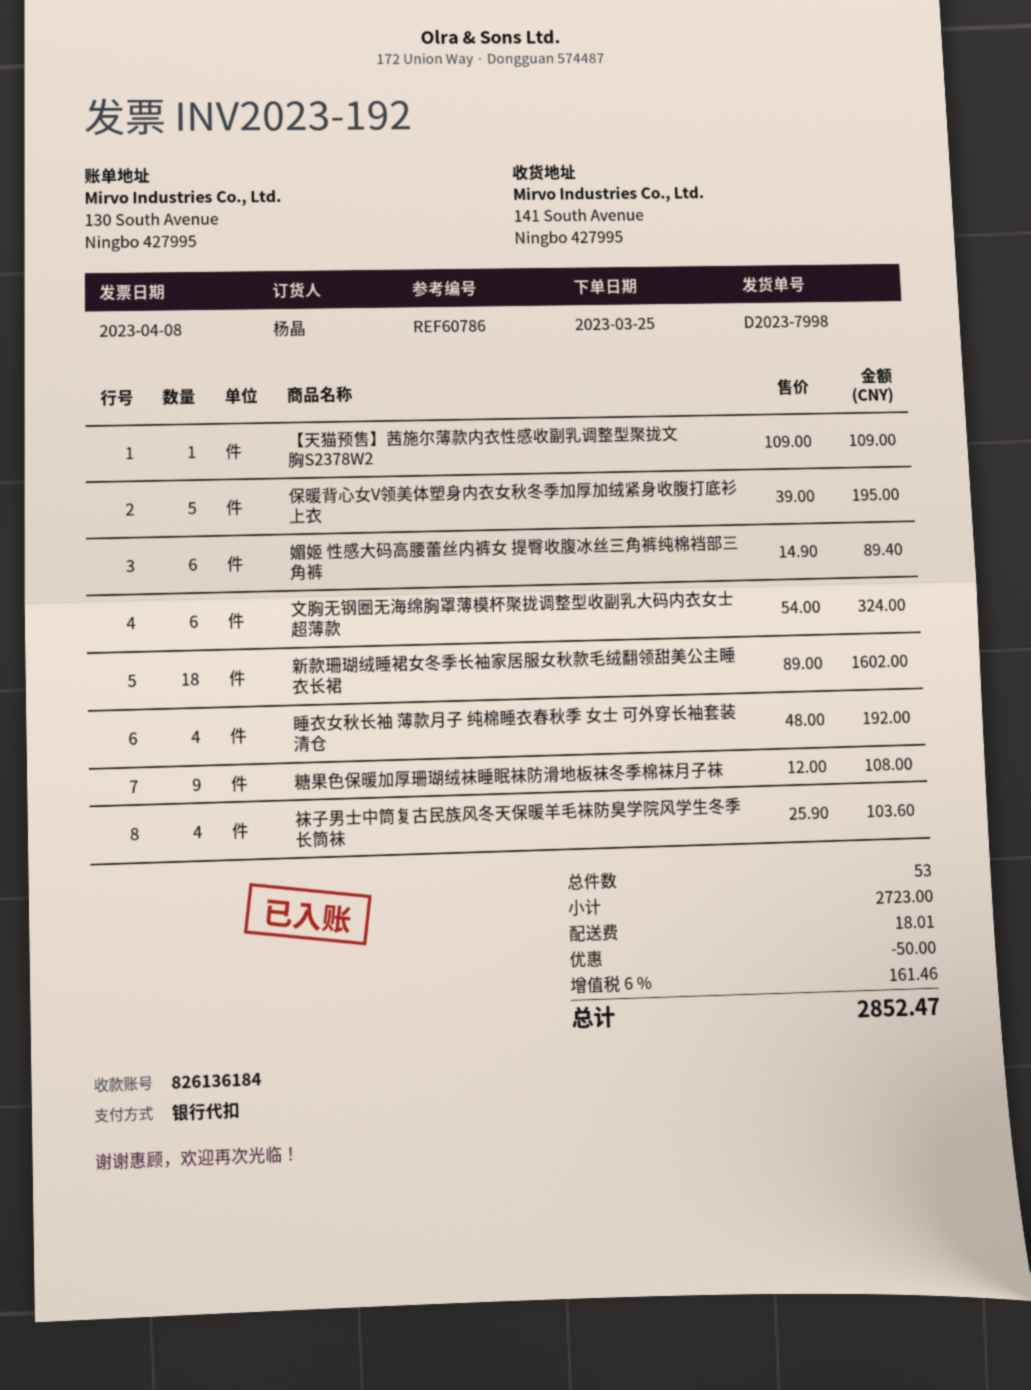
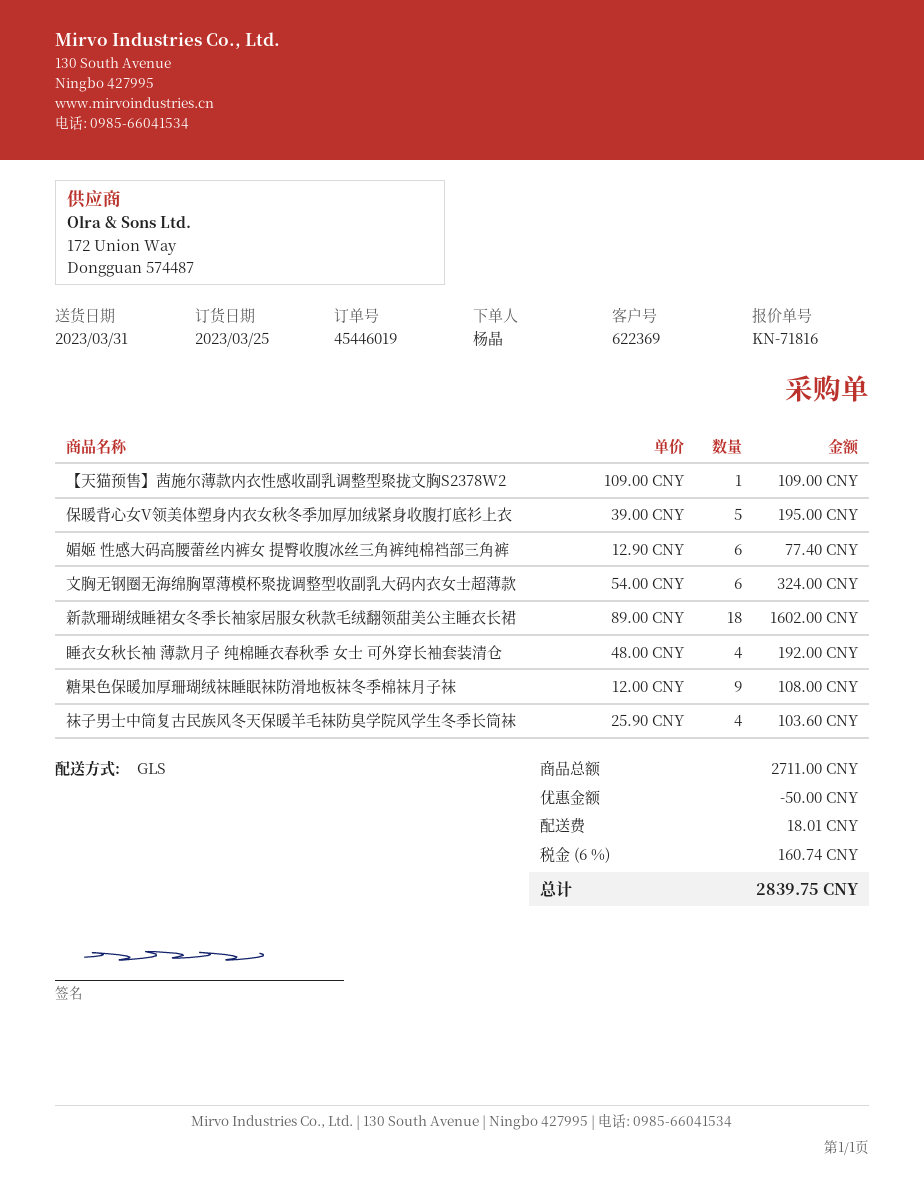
媚姬 性感大码高腰蕾丝内裤女 提臀收腹冰丝三角裤纯棉裆部三角裤: 6 x 14.90 = 89.40 -> 6 x 12.90 = 77.40
subtotal: 2723.00 -> 2711.00
tax: 6% = 161.46 -> 6% = 160.74
total: 2852.47 -> 2839.75

